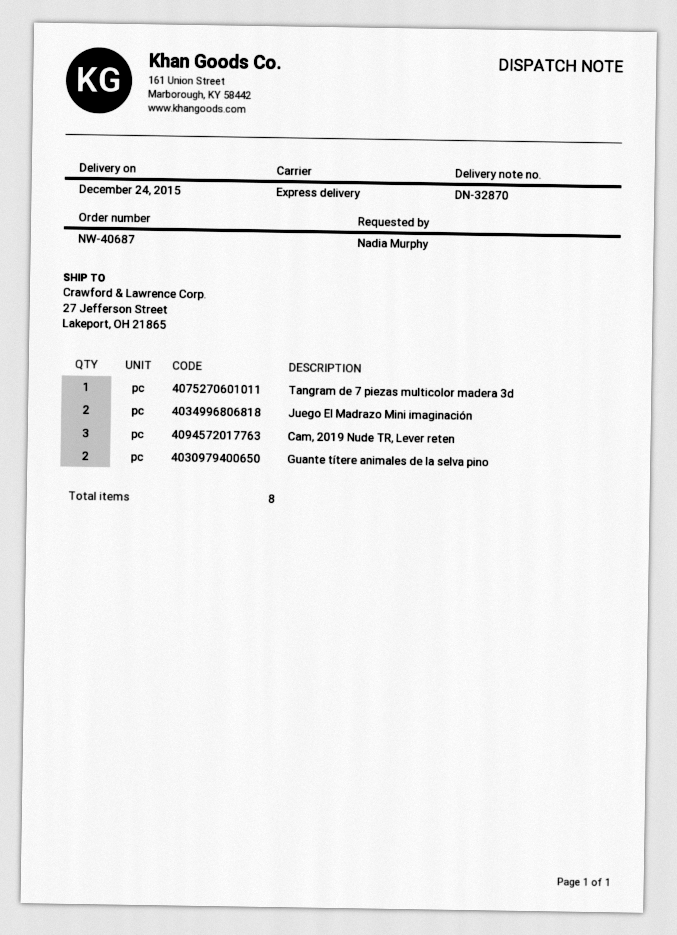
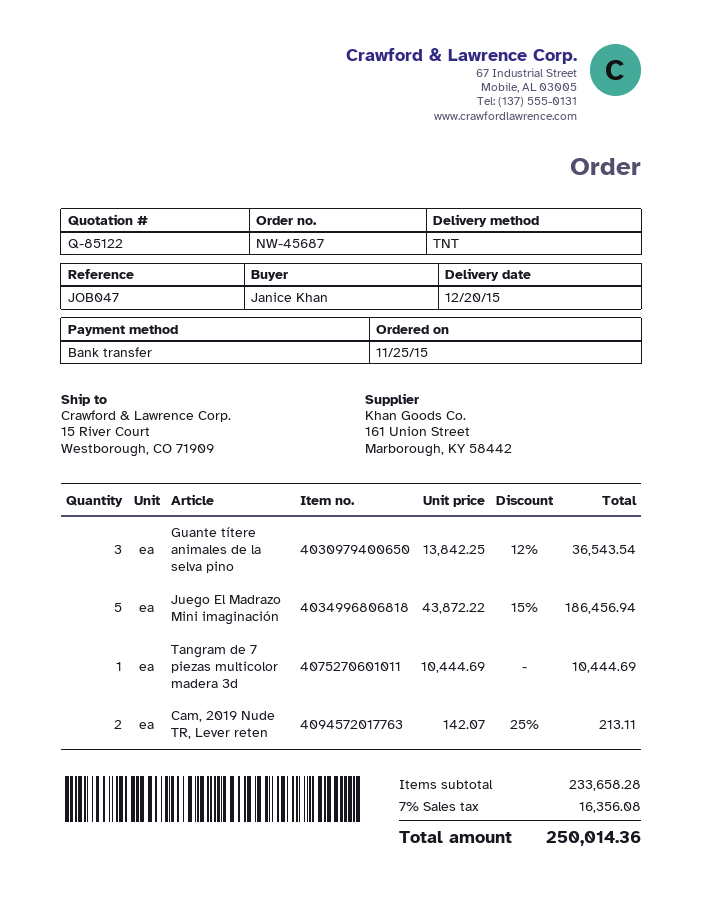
order number: NW-40687 -> NW-45687
delivery date: 2015-12-24 -> 2015-12-20
ordered by: Nadia Murphy -> Janice Khan
shipping method: express -> TNT
ship to: 27 Jefferson Street, Lakeport, OH 21865 -> 15 River Court, Westborough, CO 71909
Juego El Madrazo Mini imaginación: 2 -> 5
Cam, 2019 Nude TR, Lever reten: 3 -> 2
Guante títere animales de la selva pino: 2 -> 3

